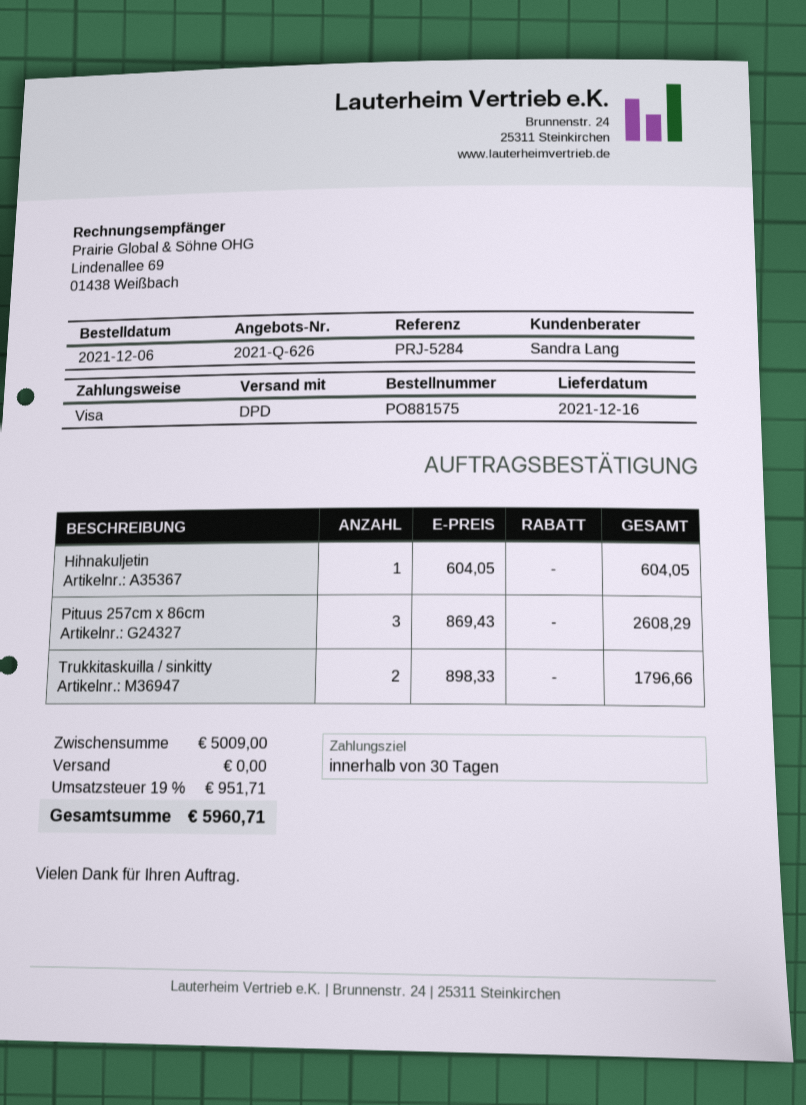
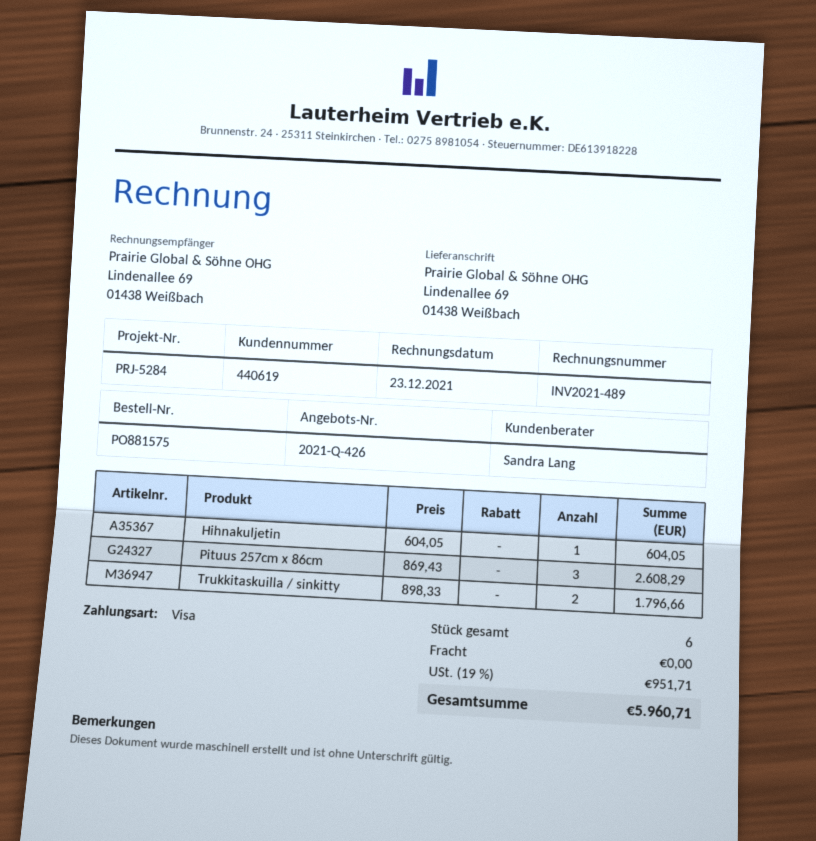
quote number: 2021-Q-626 -> 2021-Q-426

